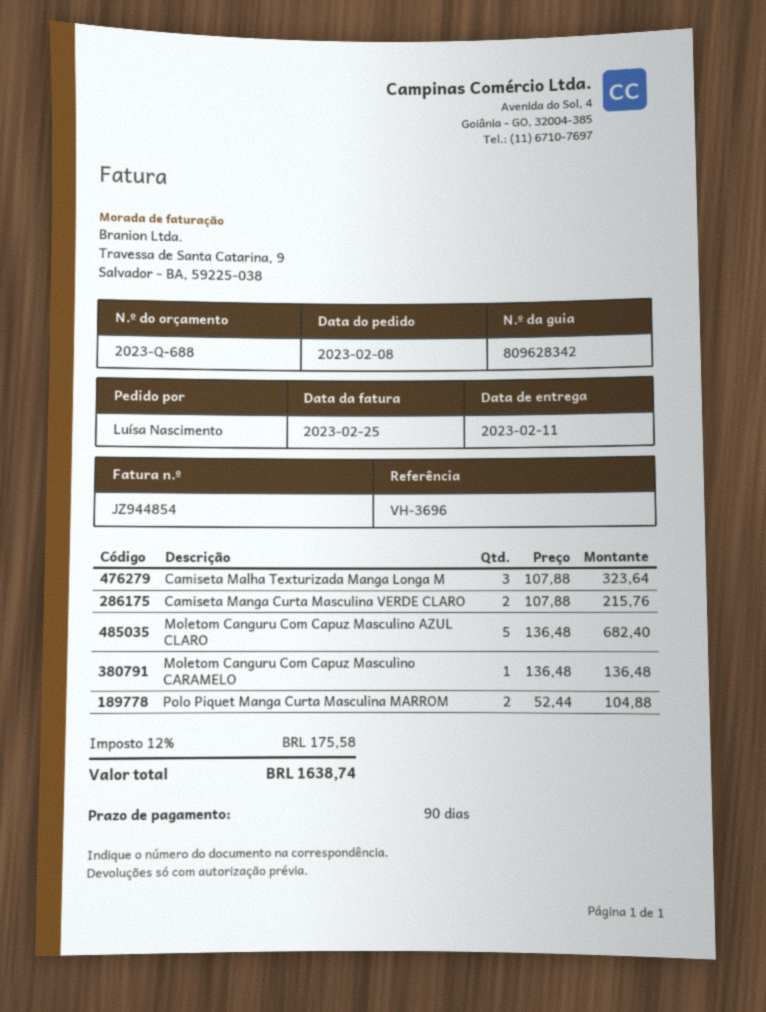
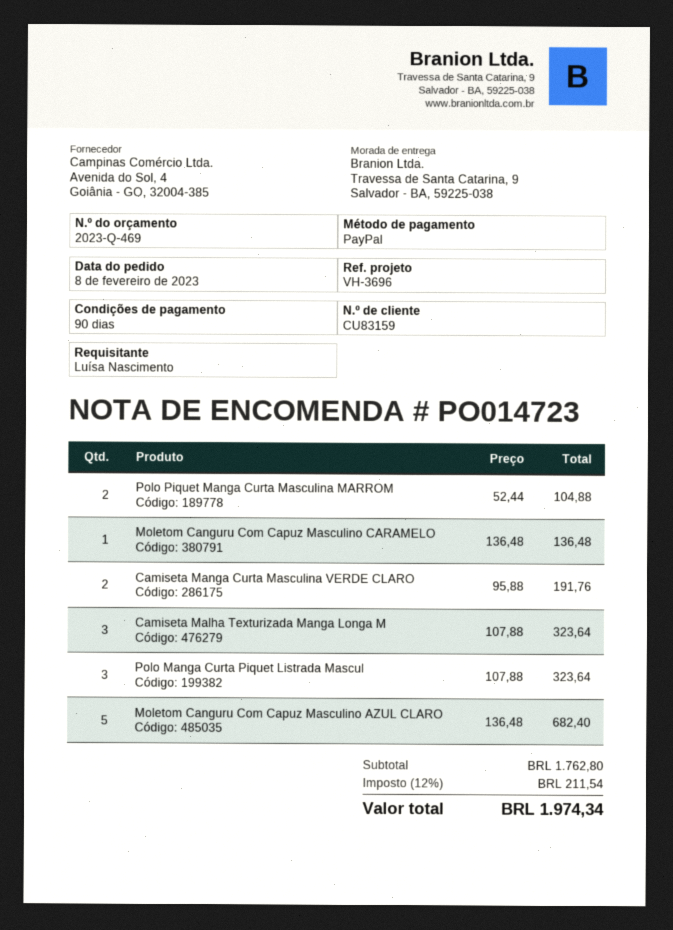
quote number: 2023-Q-688 -> 2023-Q-469
Camiseta Manga Curta Masculina VERDE CLARO: 2 x 107.88 = 215.76 -> 2 x 95.88 = 191.76
Polo Manga Curta Piquet Listrada Mascul: none -> 3 x 107.88 = 323.64
tax: 12% = 175.58 -> 12% = 211.54
total: 1638.74 -> 1974.34

